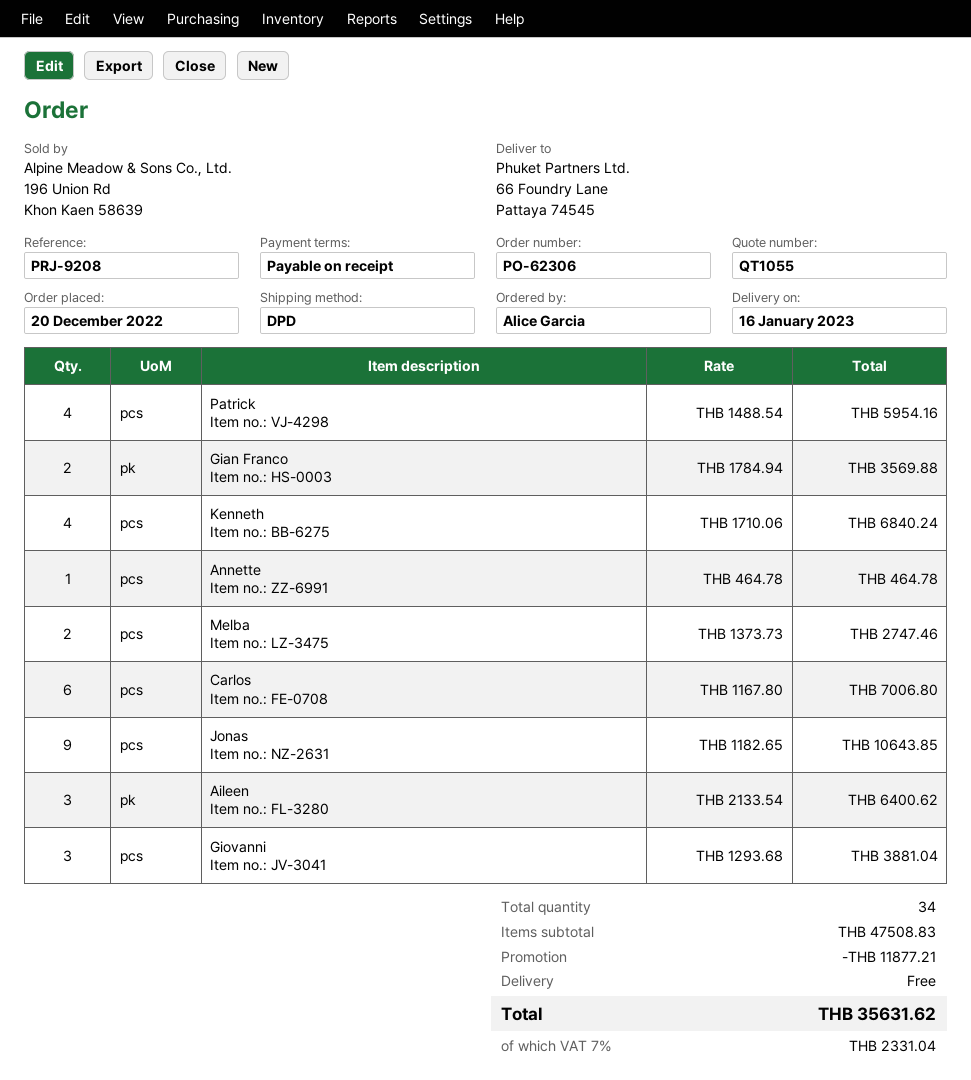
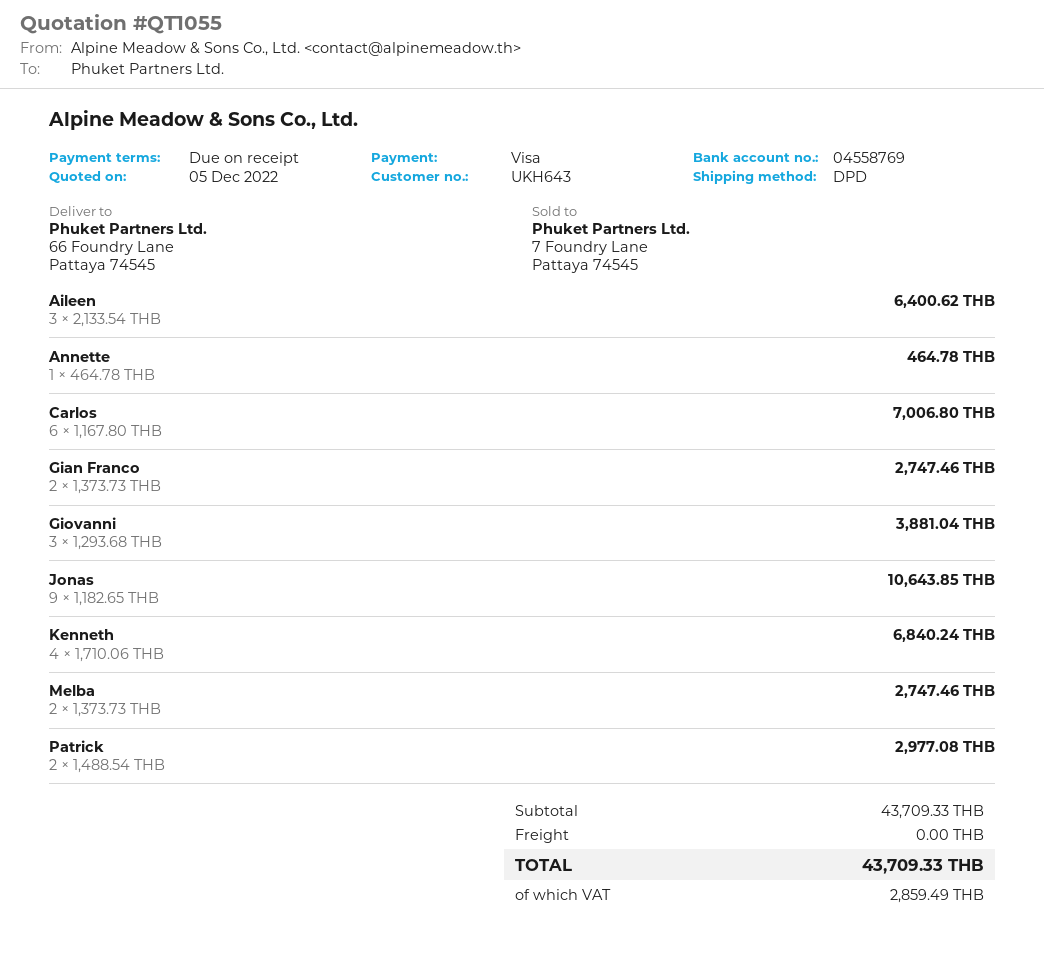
Patrick: 4 x 1488.54 = 5954.16 -> 2 x 1488.54 = 2977.08
Gian Franco: 2 x 1784.94 = 3569.88 -> 2 x 1373.73 = 2747.46
subtotal: 47508.83 -> 43709.33
discount: 11877.21 -> none
tax: 2331.04 -> 2859.49
total: 35631.62 -> 43709.33

